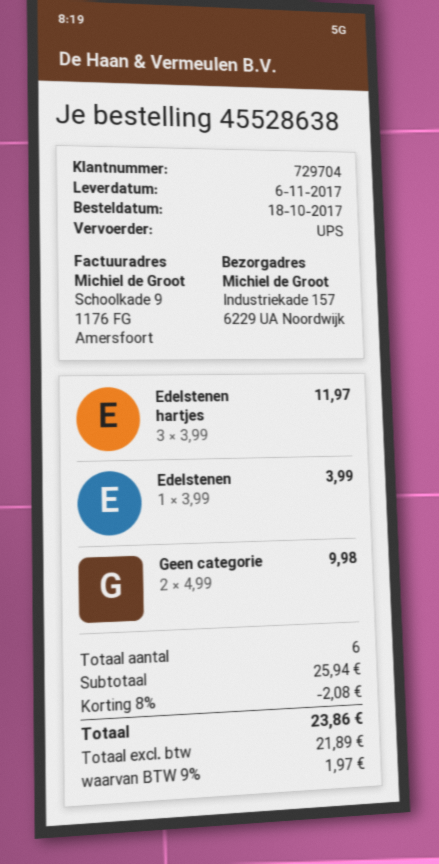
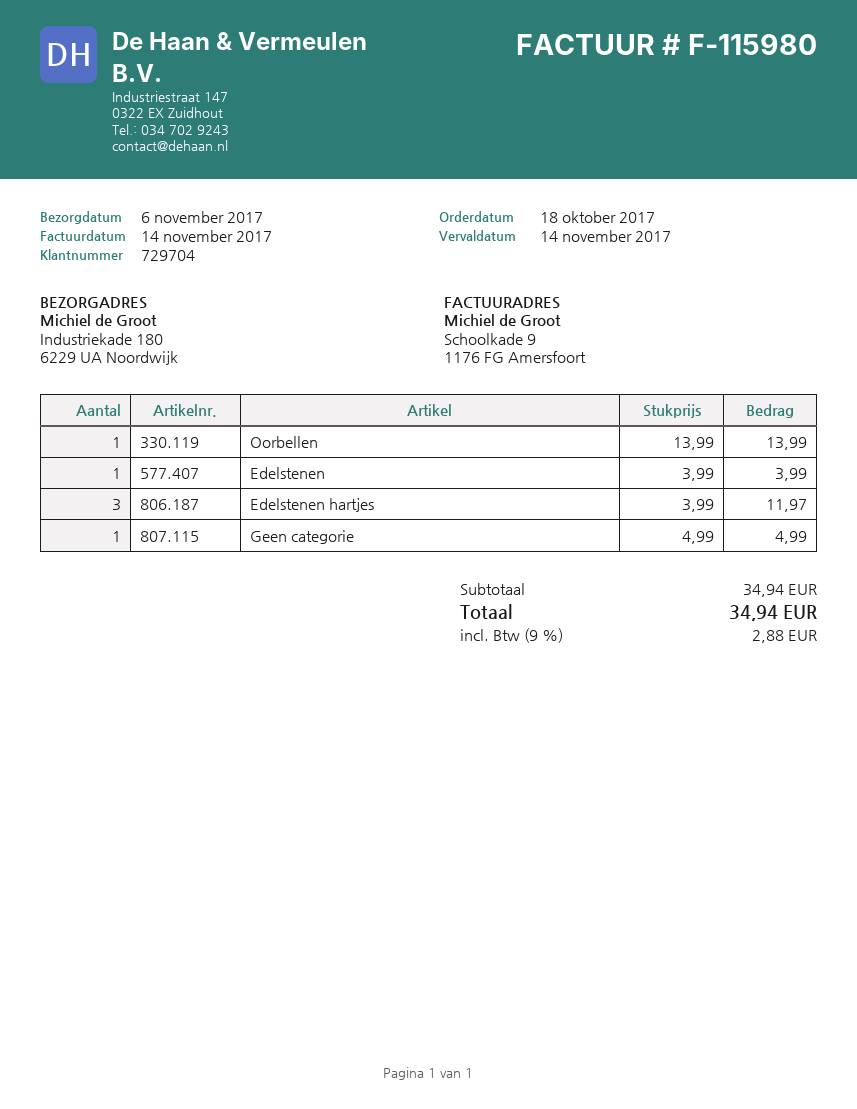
ship to: Industriekade 157, 6229 UA Noordwijk -> Industriekade 180, 6229 UA Noordwijk
Geen categorie: 2 x 4.99 = 9.98 -> 1 x 4.99 = 4.99
Oorbellen: none -> 1 x 13.99 = 13.99
subtotal: 25.94 -> 34.94
discount: 8% = 2.08 -> none
tax: 9% = 1.97 -> 9% = 2.88
total: 23.86 -> 34.94

